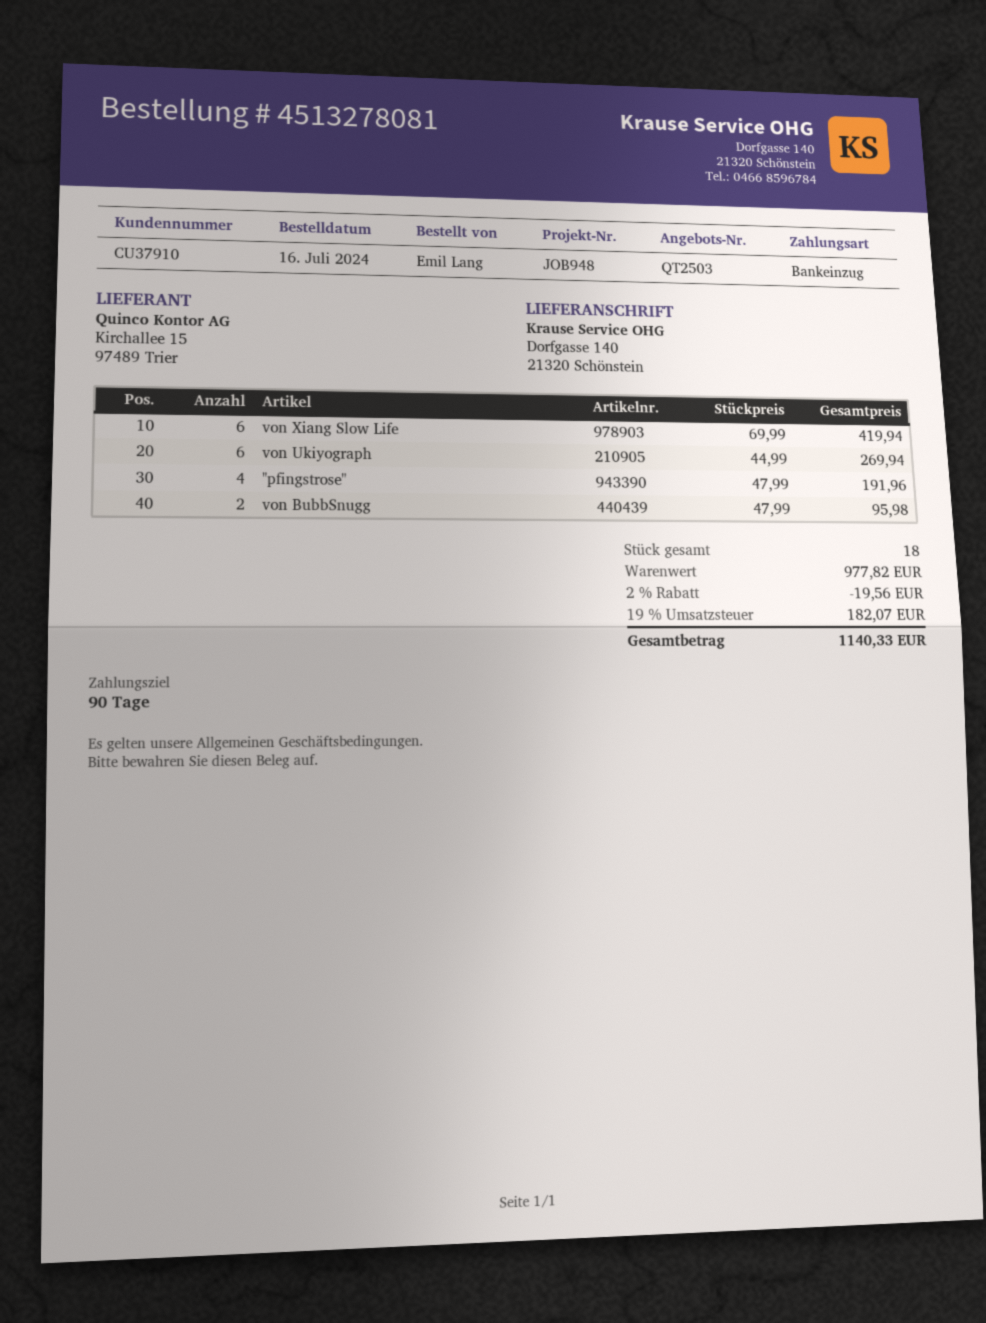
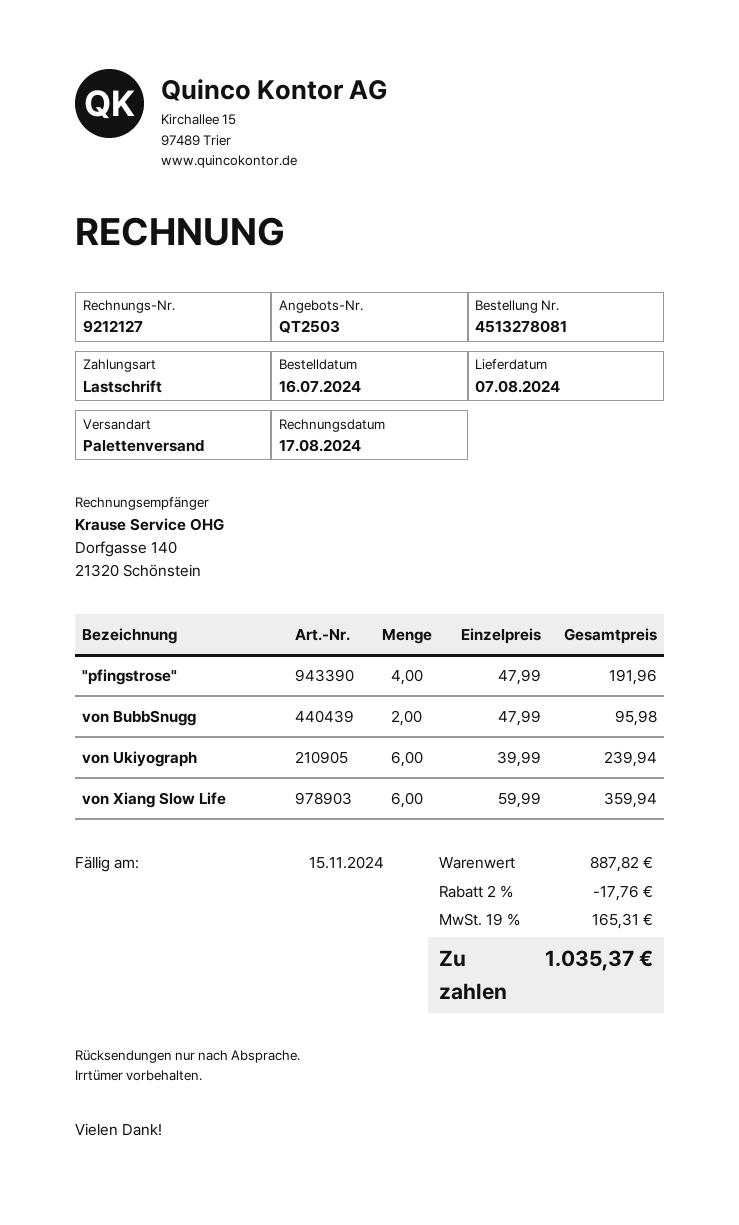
von Xiang Slow Life: 6 x 69.99 = 419.94 -> 6 x 59.99 = 359.94
von Ukiyograph: 6 x 44.99 = 269.94 -> 6 x 39.99 = 239.94
subtotal: 977.82 -> 887.82
discount: 2% = 19.56 -> 2% = 17.76
tax: 19% = 182.07 -> 19% = 165.31
total: 1140.33 -> 1035.37

